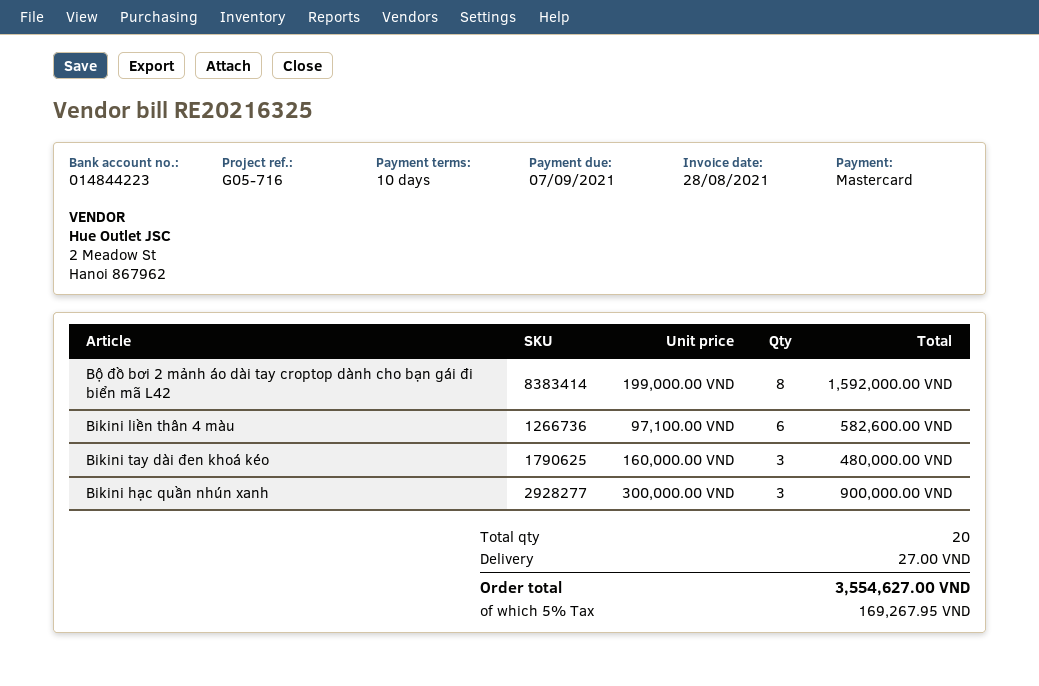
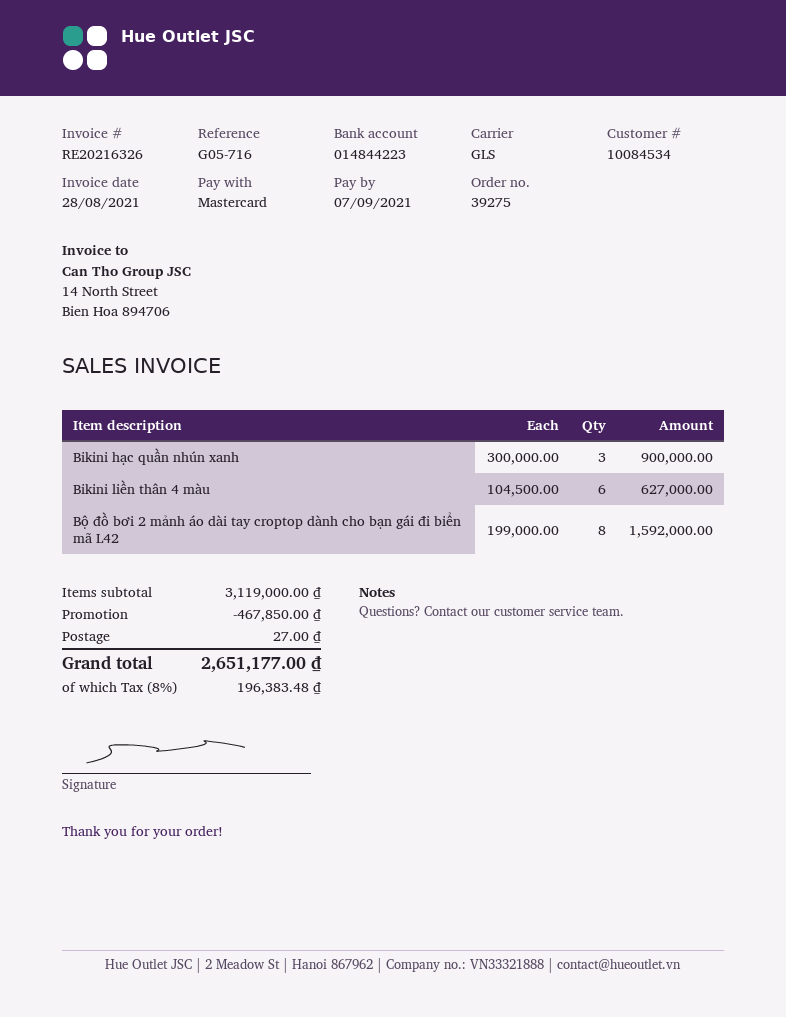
invoice number: RE20216325 -> RE20216326
Bikini liền thân 4 màu: 6 x 97100.00 = 582600.00 -> 6 x 104500.00 = 627000.00
Bikini tay dài đen khoá kéo: 3 x 160000.00 = 480000.00 -> none
discount: none -> 467850.00
tax: 5% = 169267.95 -> 8% = 196383.48
total: 3554627.00 -> 2651177.00

